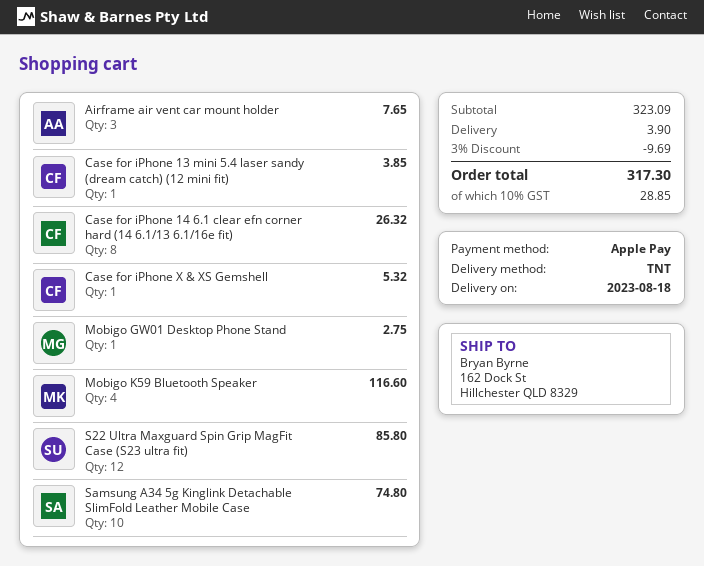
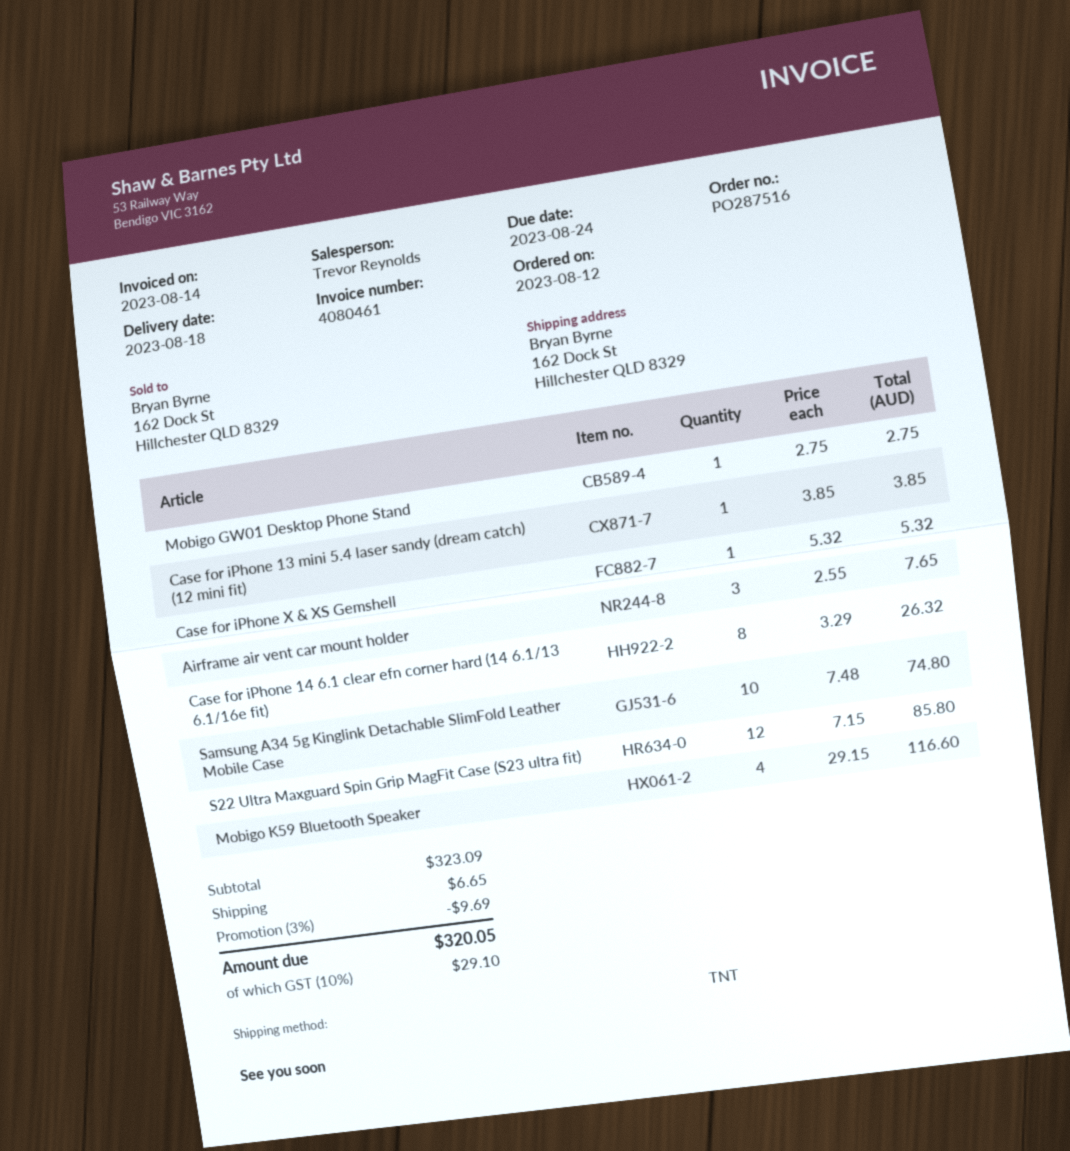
shipping: 3.90 -> 6.65
tax: 10% = 28.85 -> 10% = 29.10
total: 317.30 -> 320.05

